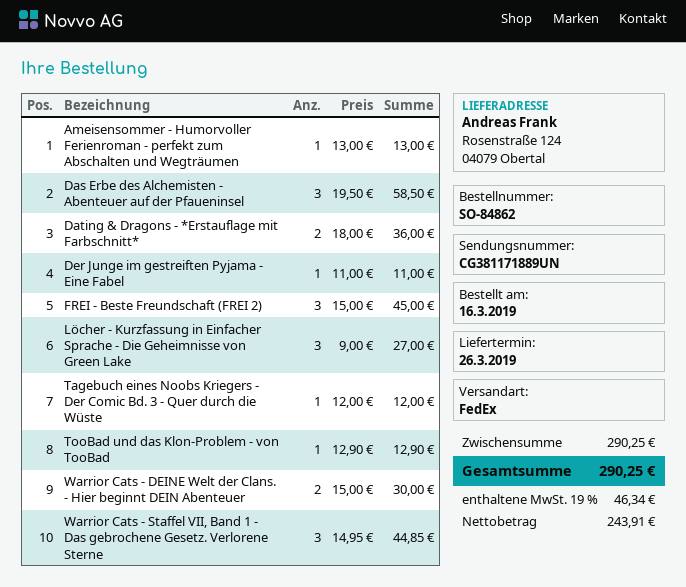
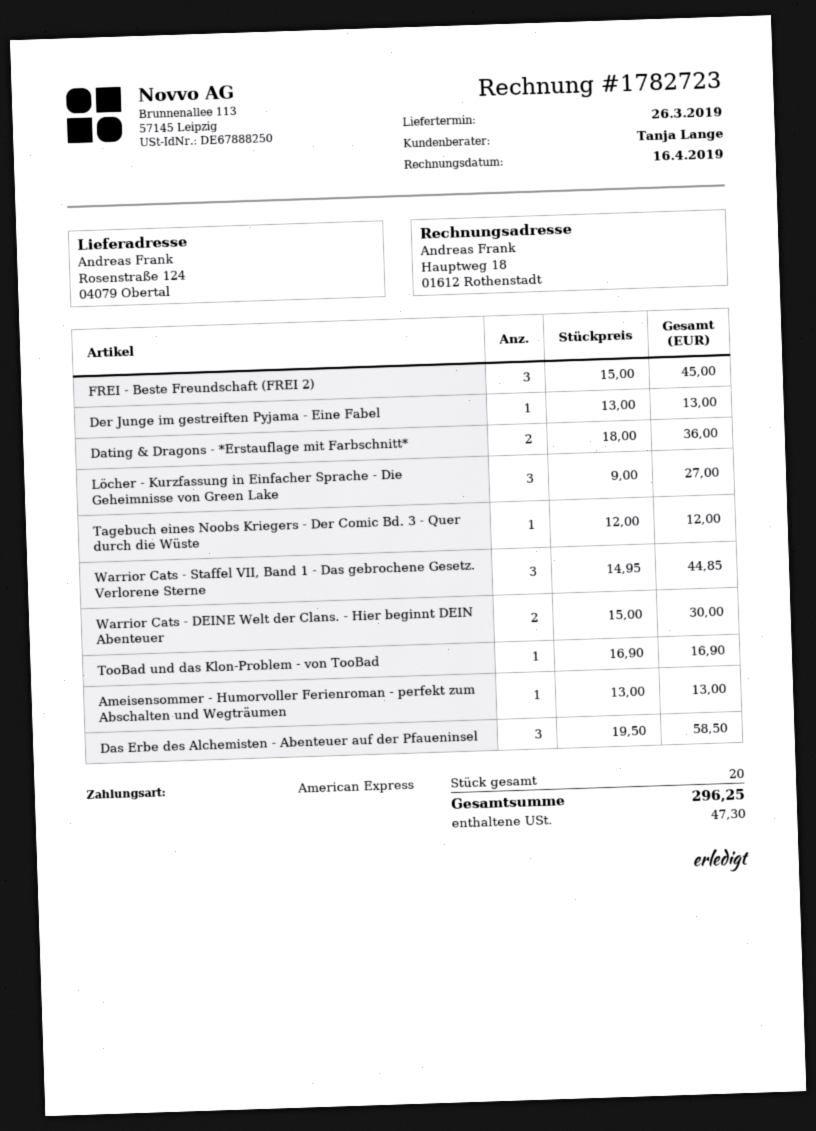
Der Junge im gestreiften Pyjama - Eine Fabel: 1 x 11.00 = 11.00 -> 1 x 13.00 = 13.00
TooBad und das Klon-Problem - von TooBad: 1 x 12.90 = 12.90 -> 1 x 16.90 = 16.90
tax: 46.34 -> 47.30
total: 290.25 -> 296.25

